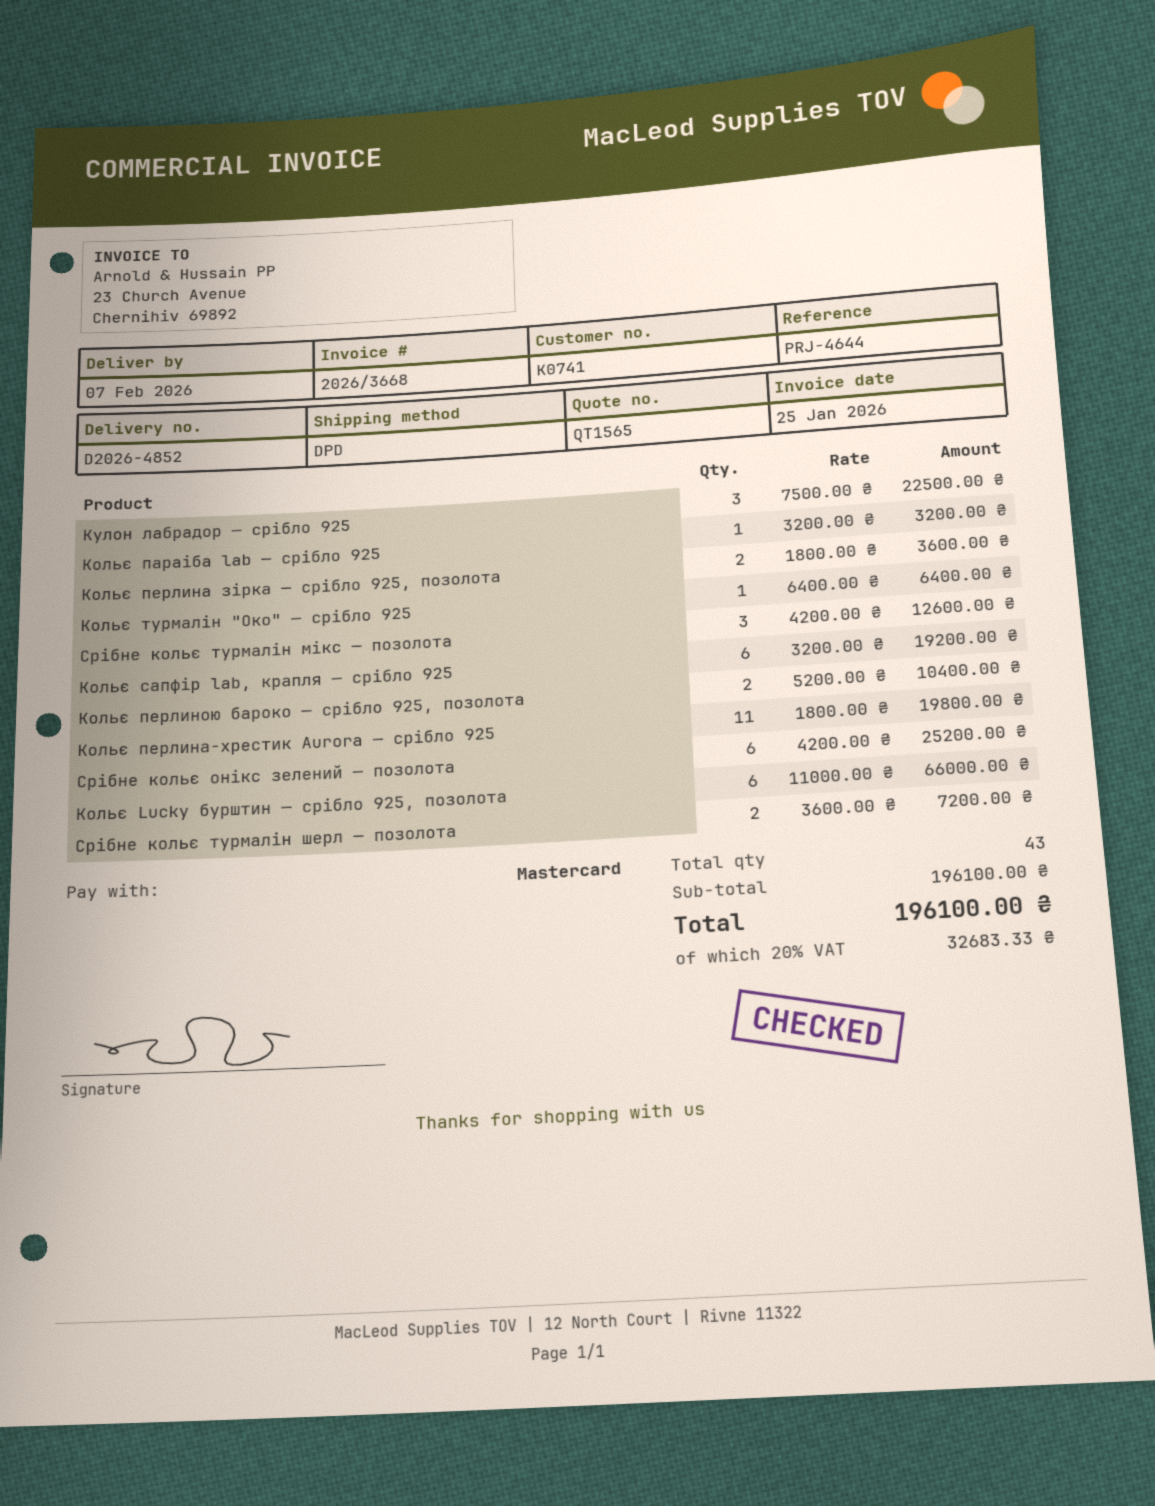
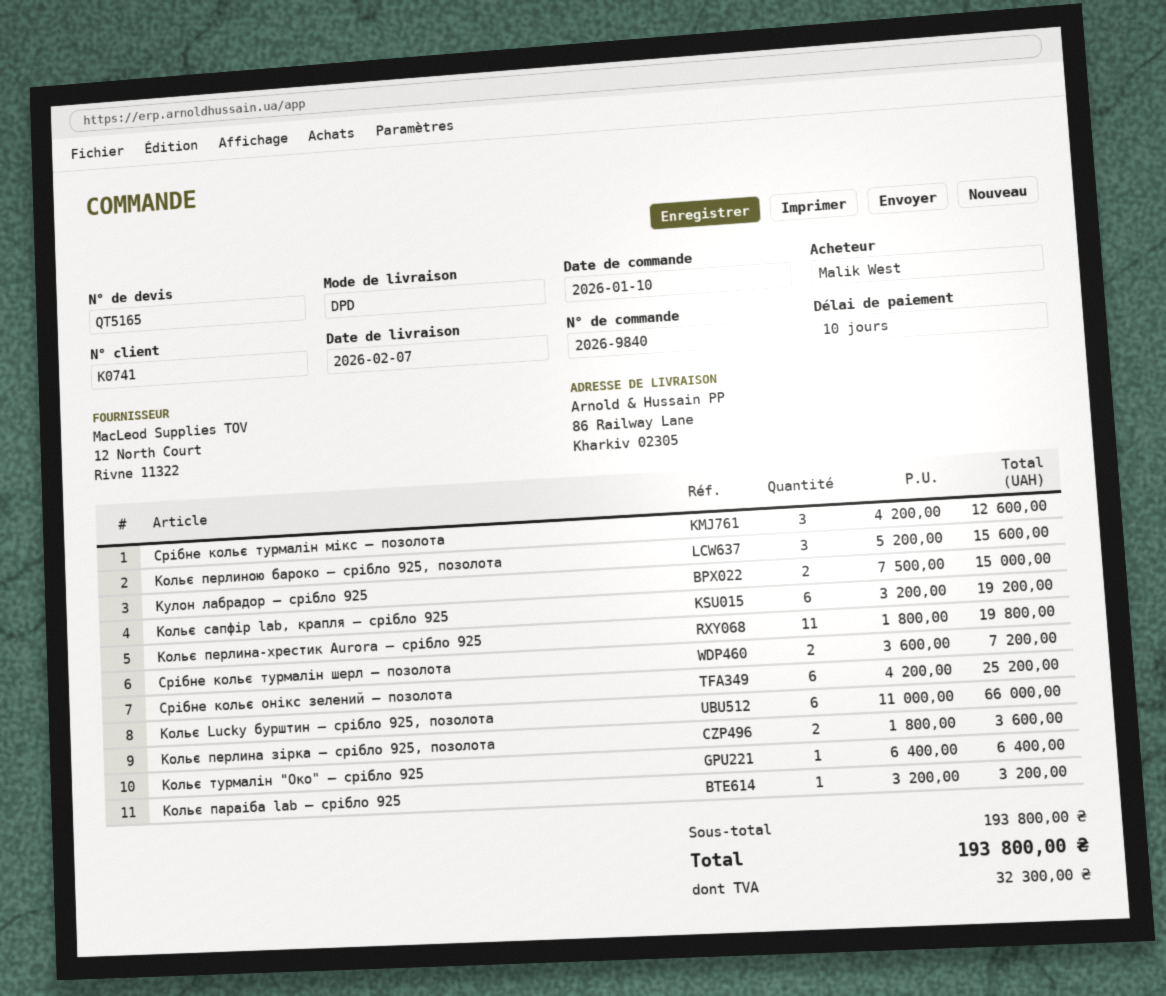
quote number: QT1565 -> QT5165
Кулон лабрадор — срібло 925: 3 x 7500.00 = 22500.00 -> 2 x 7500.00 = 15000.00
Кольє перлиною бароко — срібло 925, позолота: 2 x 5200.00 = 10400.00 -> 3 x 5200.00 = 15600.00
subtotal: 196100.00 -> 193800.00
tax: 32683.33 -> 32300.00
total: 196100.00 -> 193800.00

